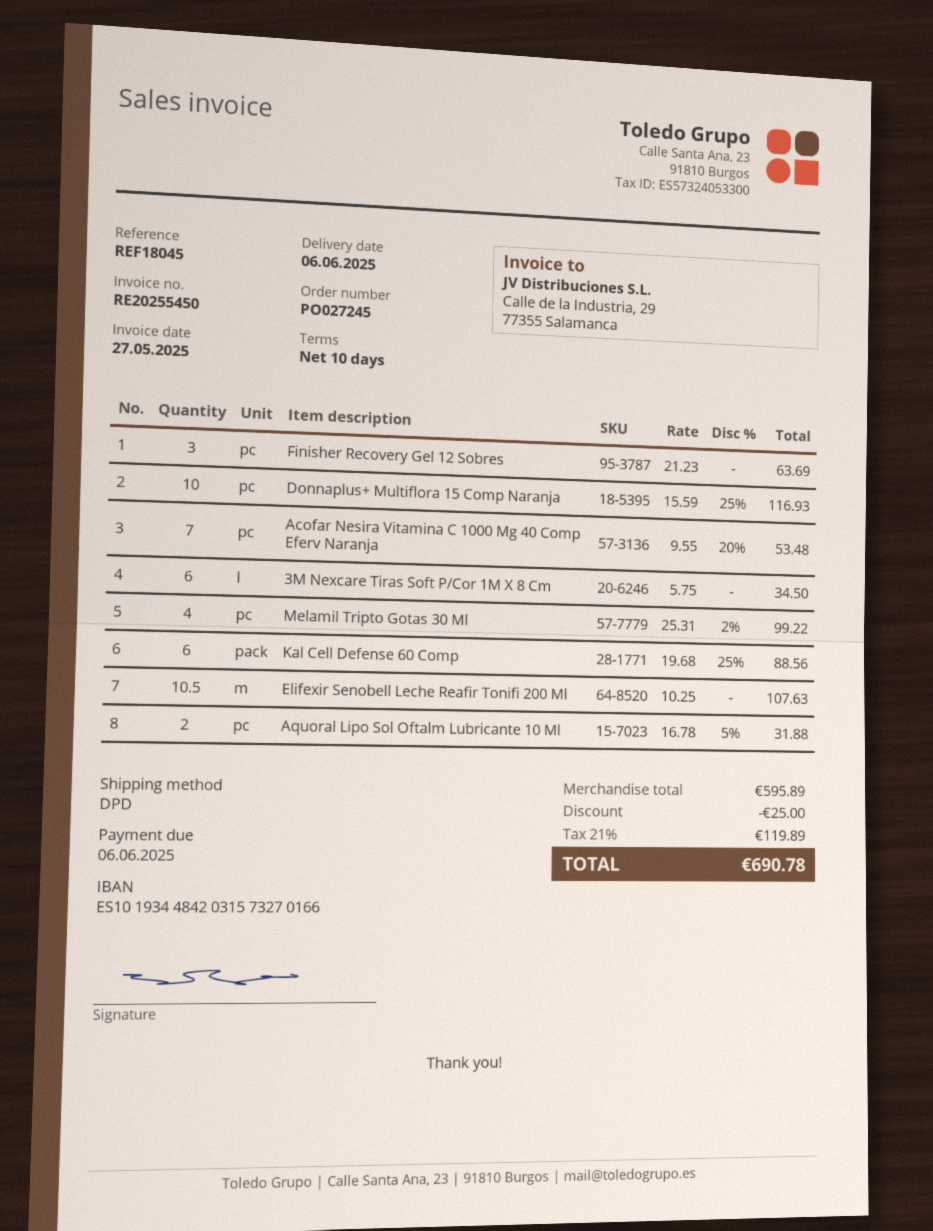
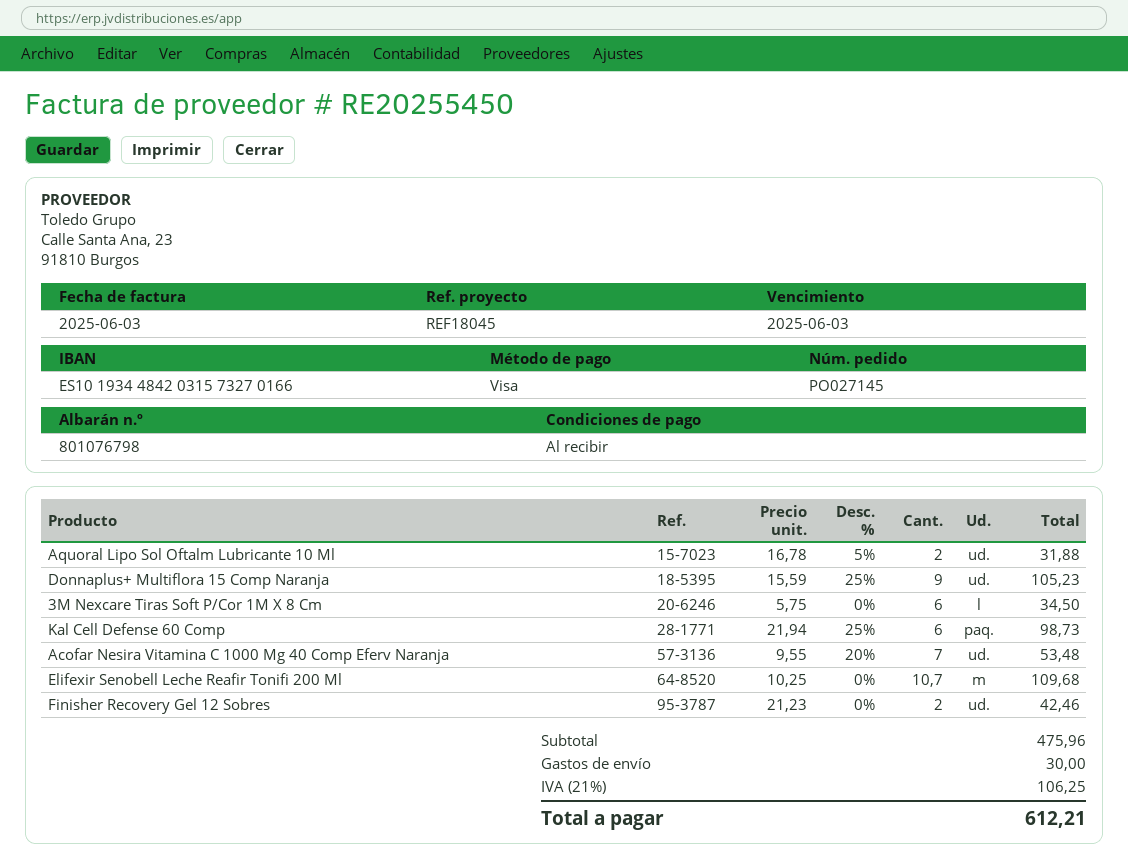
order number: PO027245 -> PO027145
invoice date: 2025-05-27 -> 2025-06-03
payment terms: 10 days -> on receipt
due date: 2025-06-06 -> 2025-06-03
Finisher Recovery Gel 12 Sobres: 3 x 21.23 = 63.69 -> 2 x 21.23 = 42.46
Donnaplus+ Multiflora 15 Comp Naranja: 10 x 15.59 - 25% = 116.93 -> 9 x 15.59 - 25% = 105.23
Melamil Tripto Gotas 30 Ml: 4 x 25.31 - 2% = 99.22 -> none
Kal Cell Defense 60 Comp: 6 x 19.68 - 25% = 88.56 -> 6 x 21.94 - 25% = 98.73
Elifexir Senobell Leche Reafir Tonifi 200 Ml: 10.5 x 10.25 = 107.63 -> 10.7 x 10.25 = 109.68
subtotal: 595.89 -> 475.96
discount: 25.00 -> none
shipping: none -> 30.00
tax: 21% = 119.89 -> 21% = 106.25
total: 690.78 -> 612.21

